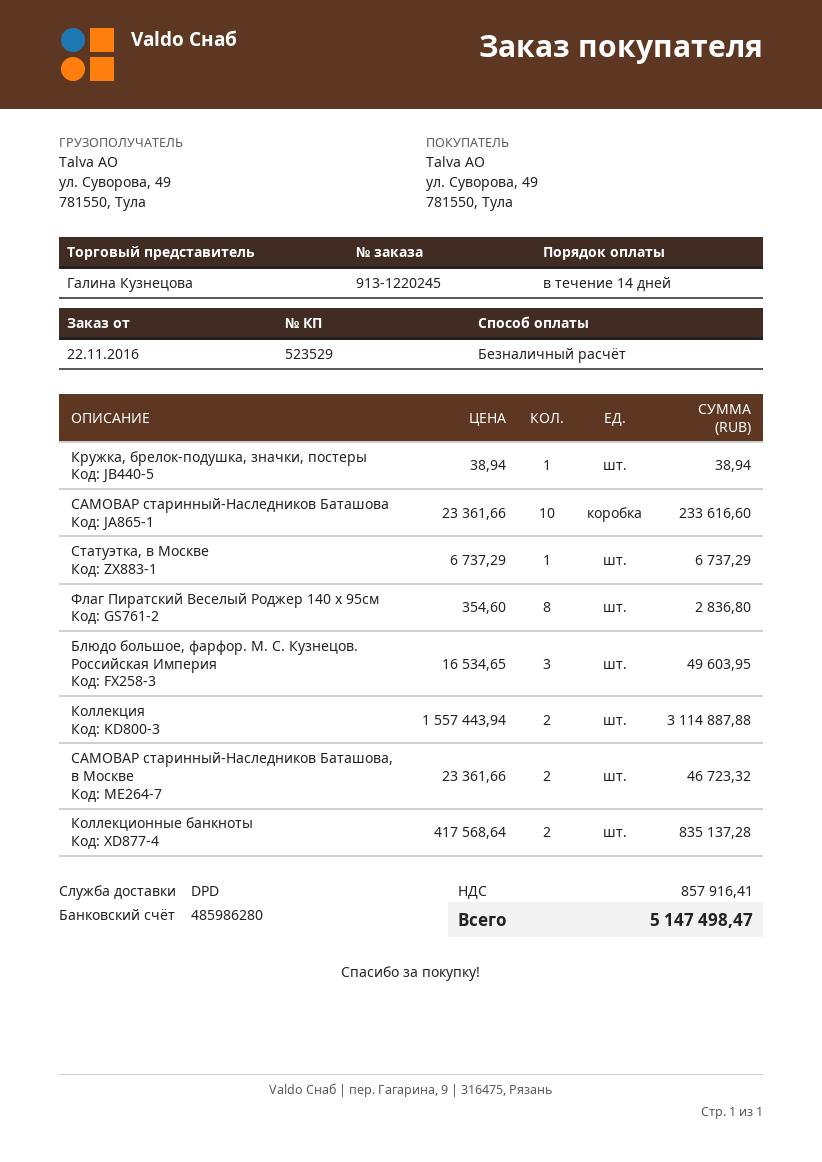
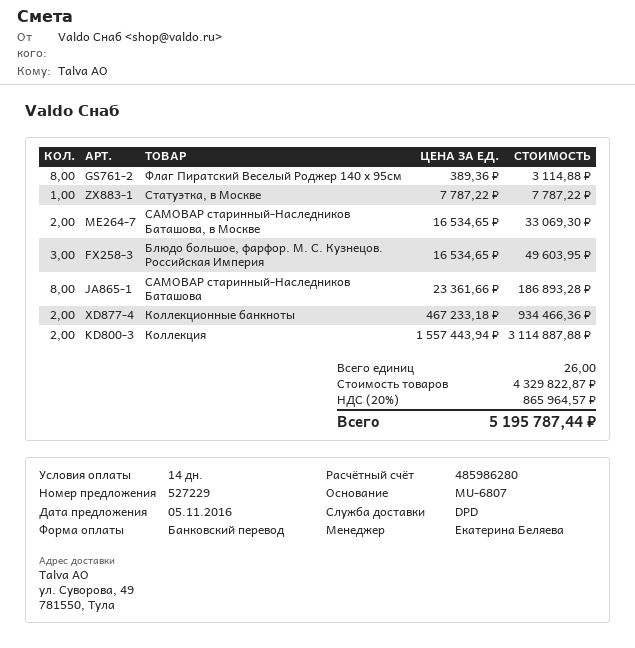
quote number: 523529 -> 527229
sales rep: Галина Кузнецова -> Екатерина Беляева
Кружка, брелок-подушка, значки, постеры: 1 x 38.94 = 38.94 -> none
САМОВАР старинный-Наследников Баташова: 10 x 23361.66 = 233616.60 -> 8 x 23361.66 = 186893.28
Статуэтка, в Москве: 1 x 6737.29 = 6737.29 -> 1 x 7787.22 = 7787.22
Флаг Пиратский Веселый Роджер 140 х 95см: 8 x 354.60 = 2836.80 -> 8 x 389.36 = 3114.88
САМОВАР старинный-Наследников Баташова, в Москве: 2 x 23361.66 = 46723.32 -> 2 x 16534.65 = 33069.30
Коллекционные банкноты: 2 x 417568.64 = 835137.28 -> 2 x 467233.18 = 934466.36
tax: 857916.41 -> 865964.57
total: 5147498.47 -> 5195787.44

